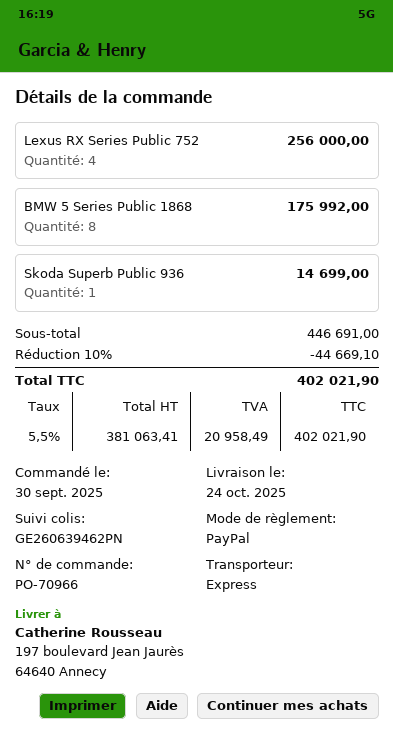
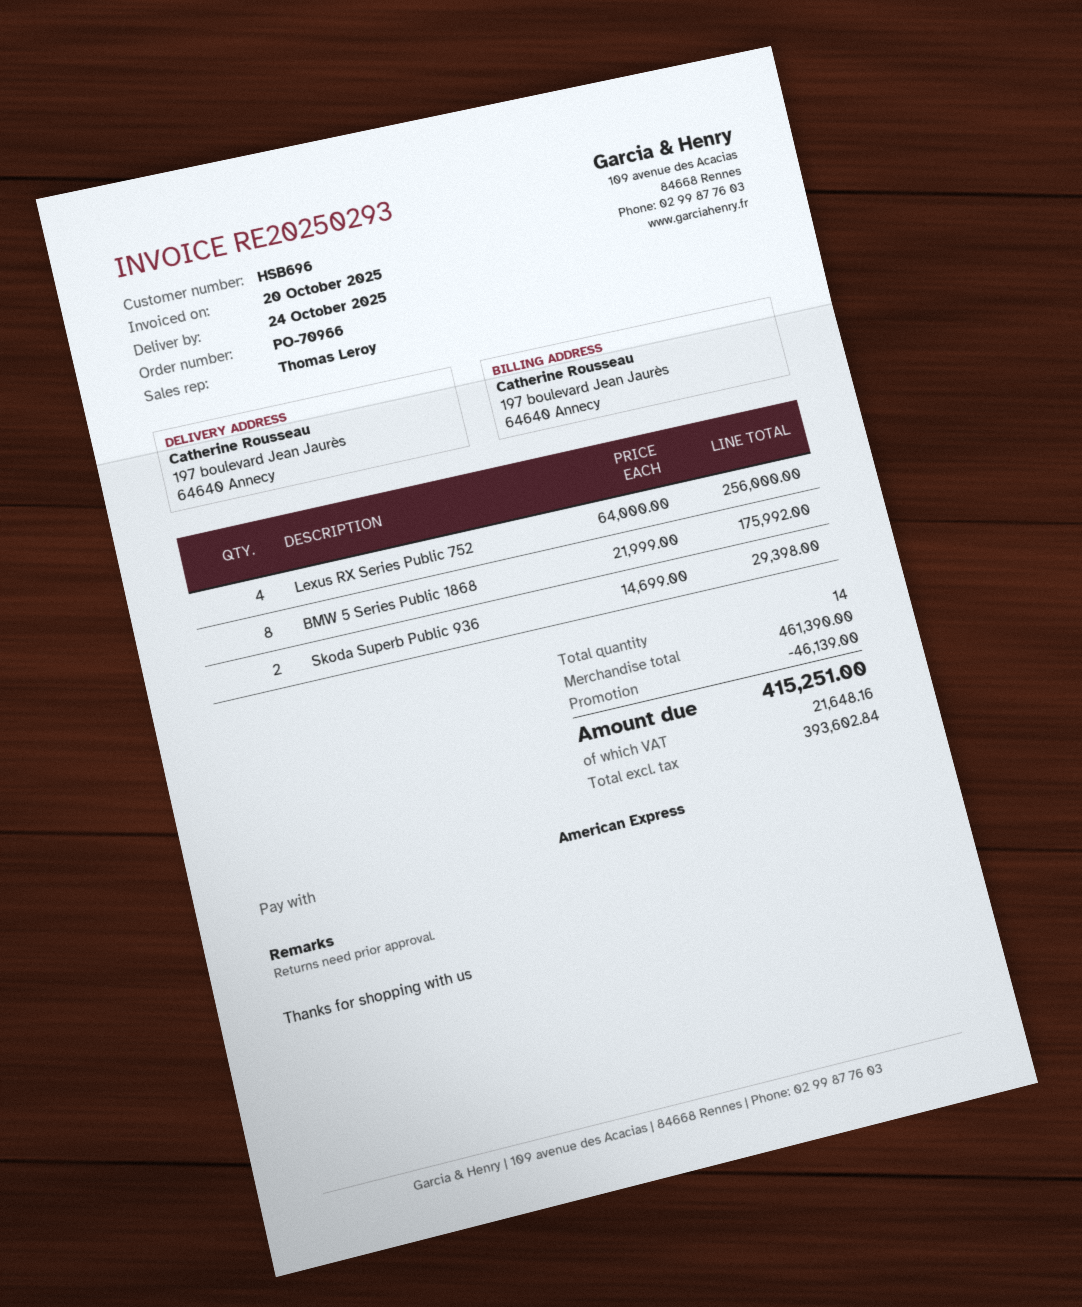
payment method: PayPal -> American Express
Skoda Superb Public 936: 1 for 14699.00 -> 2 for 29398.00
subtotal: 446691.00 -> 461390.00
discount: 44669.10 -> 46139.00
net: 381063.41 -> 393602.84
tax: 20958.49 -> 21648.16
total: 402021.90 -> 415251.00

